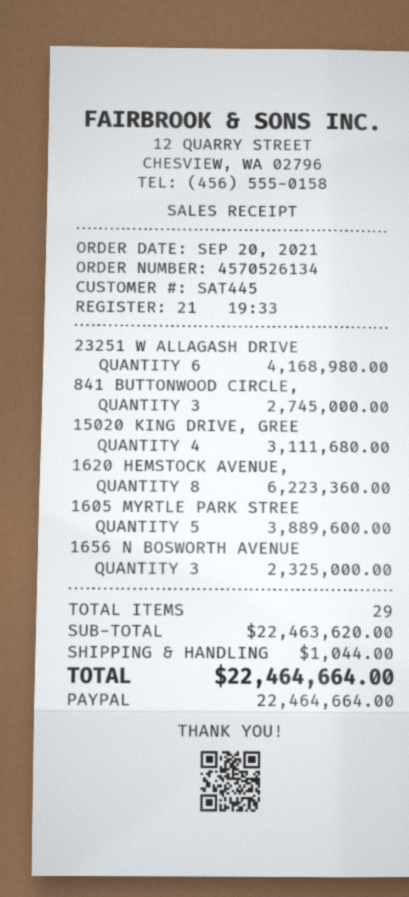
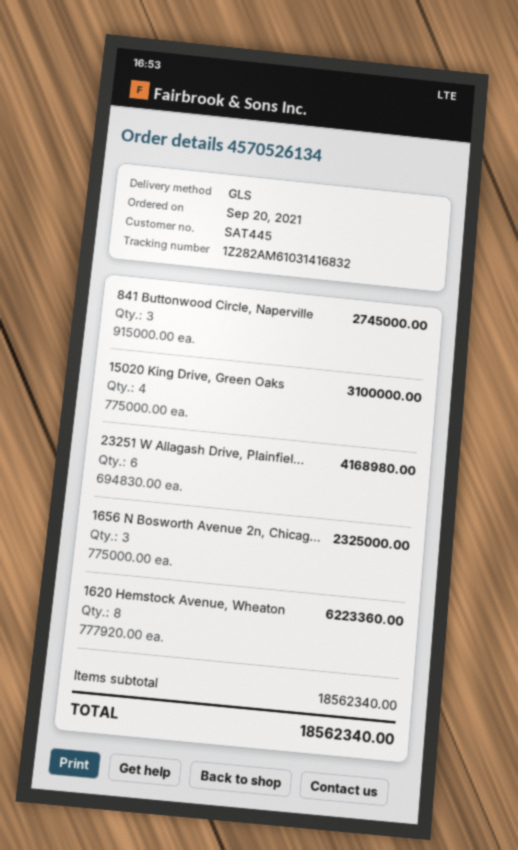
15020 KING DRIVE, GREE: 4 for 3111680.00 -> 4 for 3100000.00
1605 MYRTLE PARK STREE: 5 for 3889600.00 -> none
subtotal: 22463620.00 -> 18562340.00
shipping: 1044.00 -> none
total: 22464664.00 -> 18562340.00

